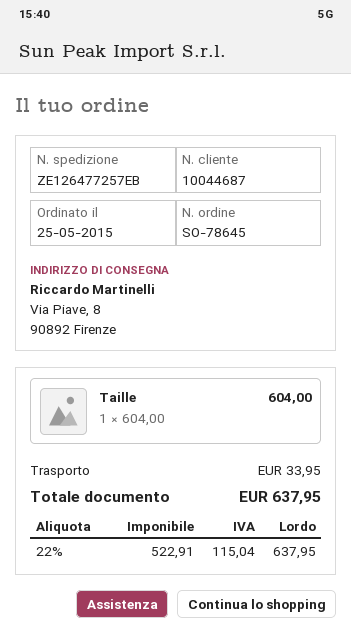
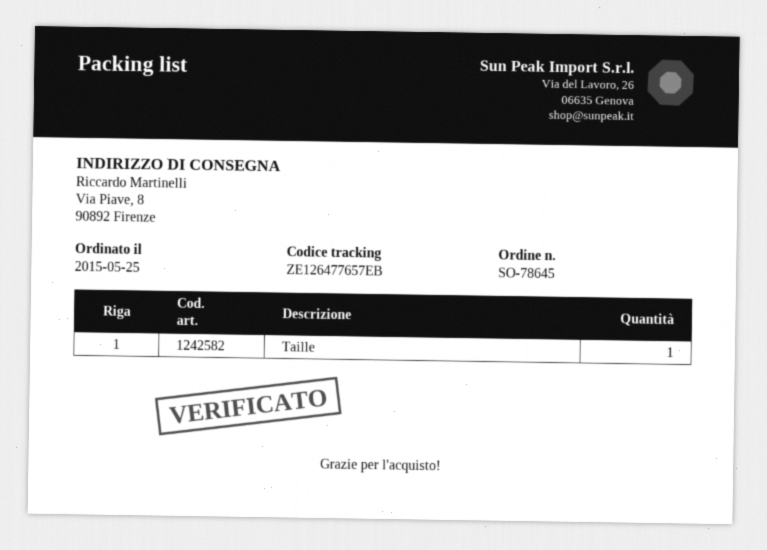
tracking number: ZE126477257EB -> ZE126477657EB

